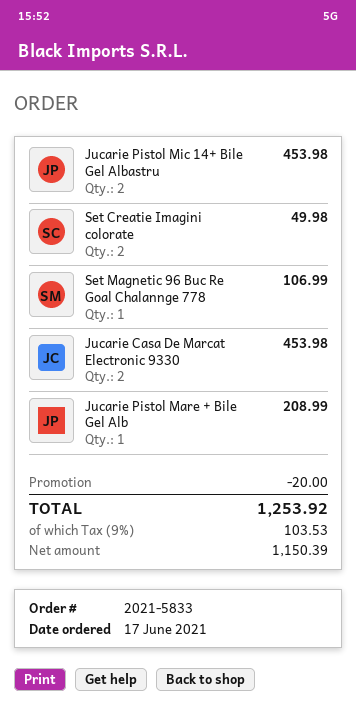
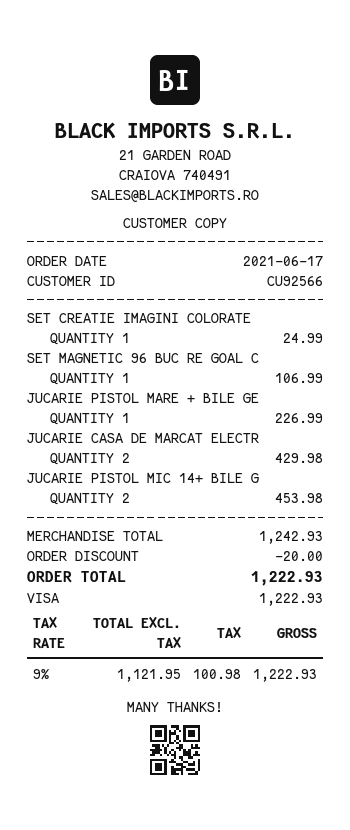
Set Creatie Imagini colorate: 2 for 49.98 -> 1 for 24.99
Jucarie Casa De Marcat Electronic 9330: 2 for 453.98 -> 2 for 429.98
Jucarie Pistol Mare + Bile Gel Alb: 1 for 208.99 -> 1 for 226.99
net: 1150.39 -> 1121.95
tax: 9% = 103.53 -> 9% = 100.98
total: 1253.92 -> 1222.93

